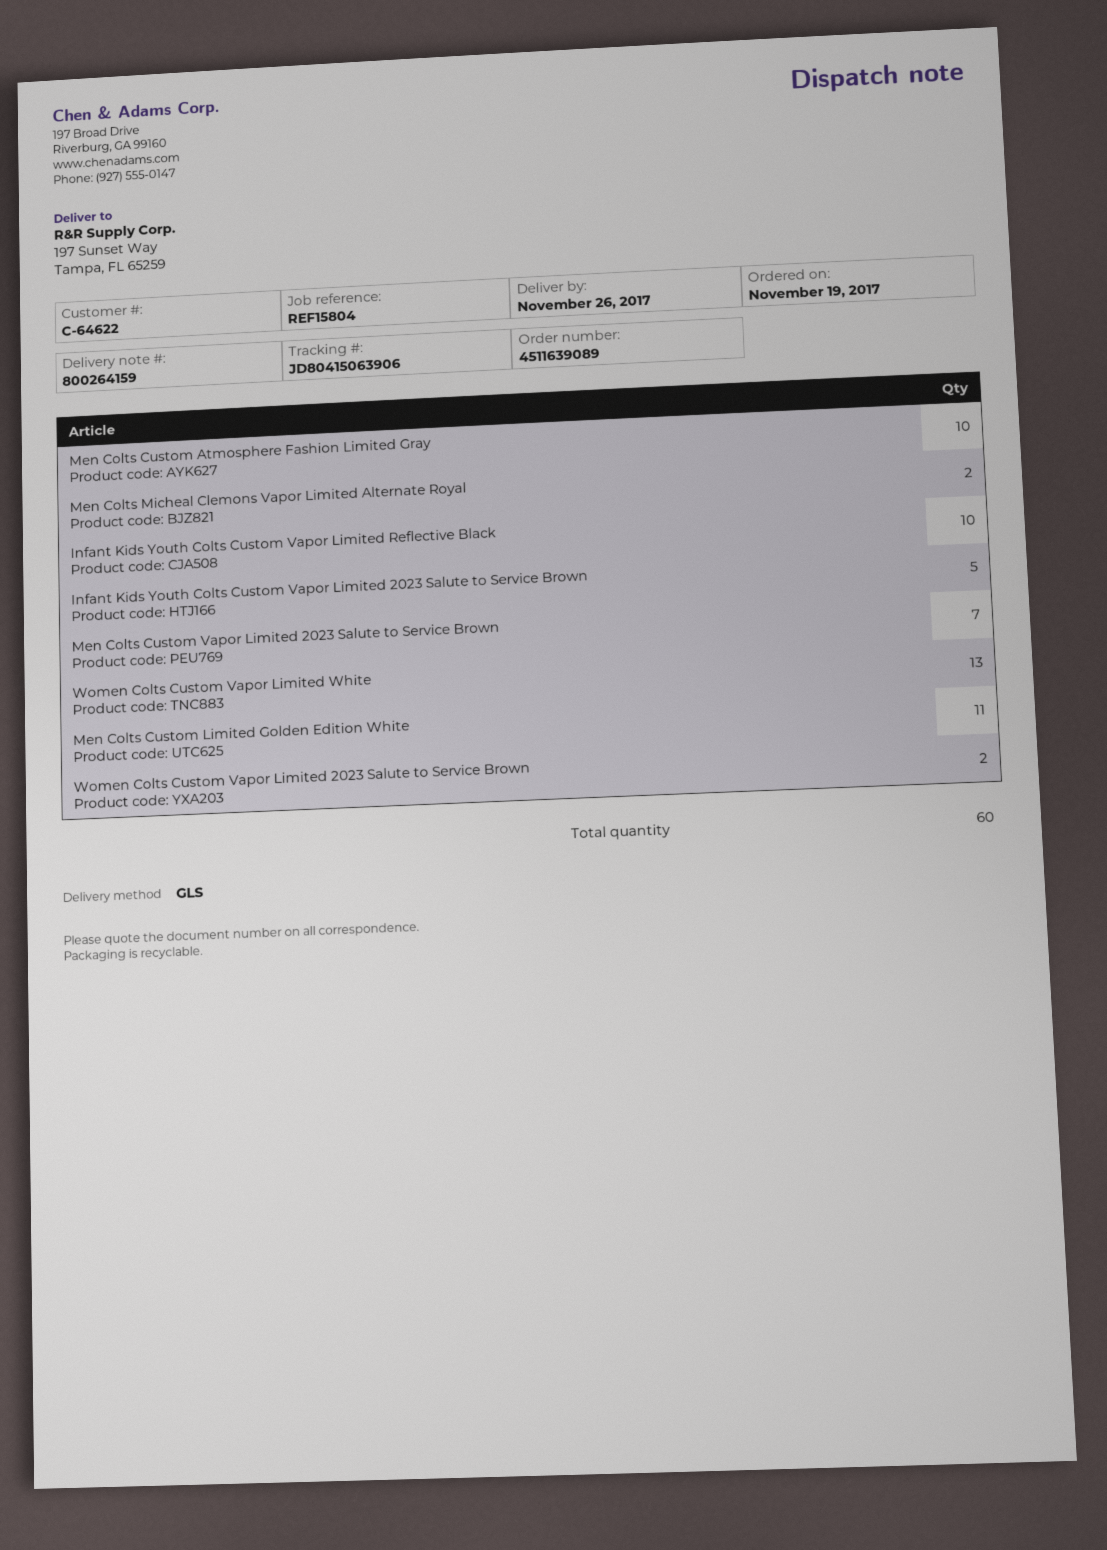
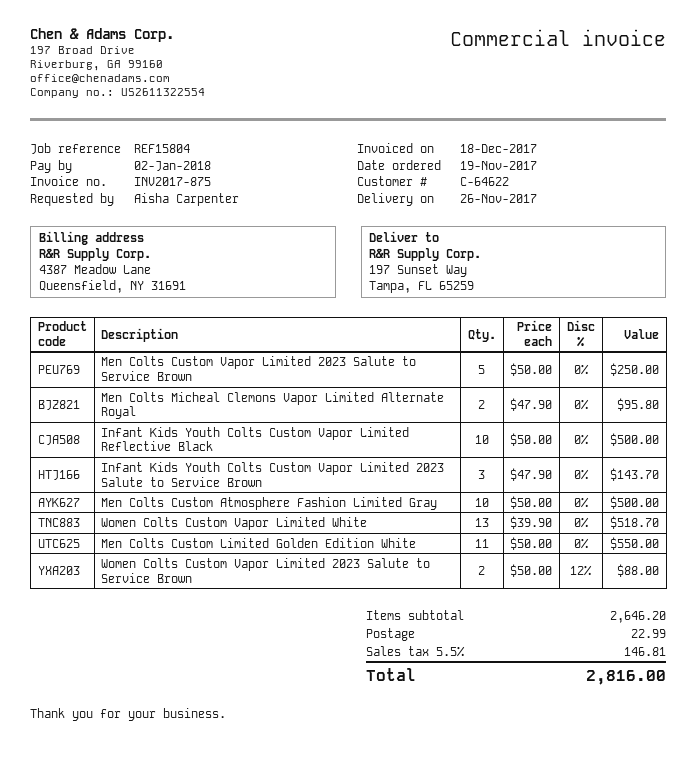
Infant Kids Youth Colts Custom Vapor Limited 2023 Salute to Service Brown: 5 -> 3
Men Colts Custom Vapor Limited 2023 Salute to Service Brown: 7 -> 5

